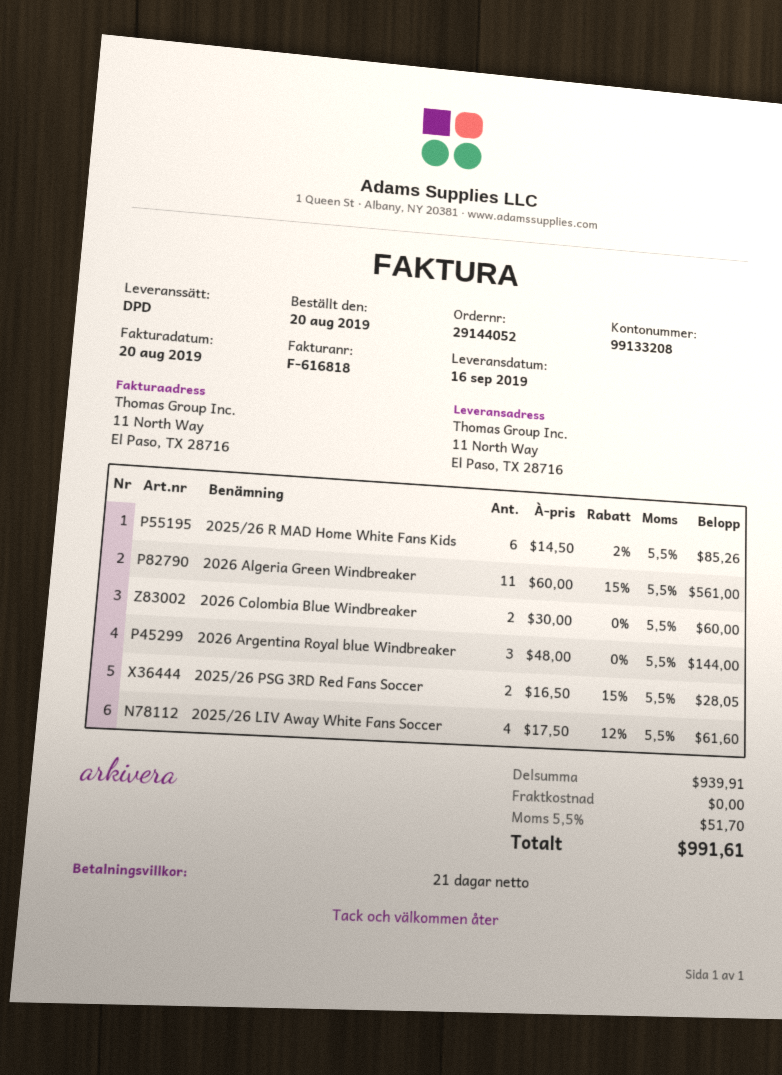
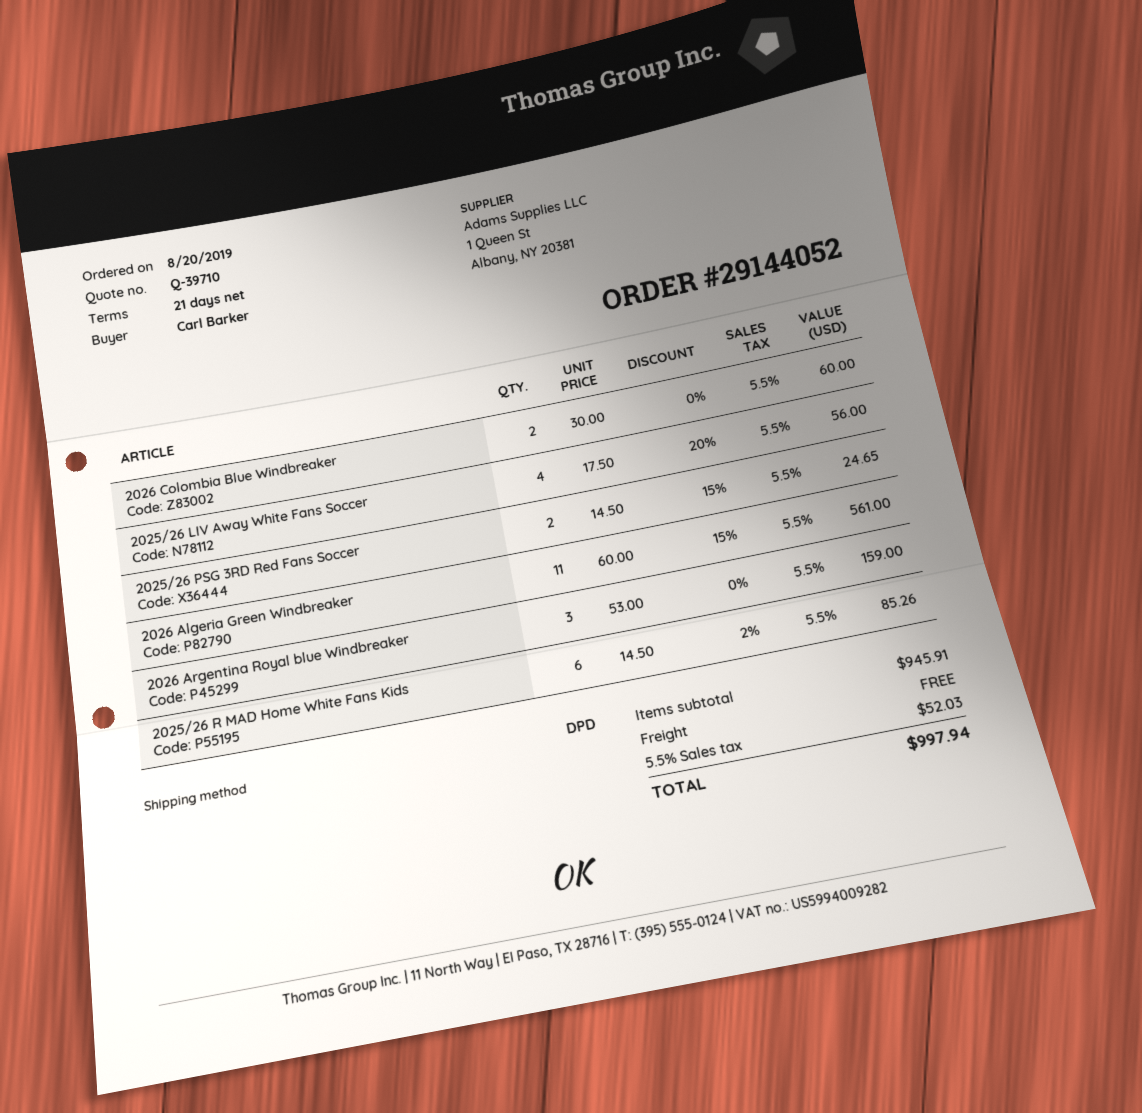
2026 Argentina Royal blue Windbreaker: 3 x 48.00 = 144.00 -> 3 x 53.00 = 159.00
2025/26 PSG 3RD Red Fans Soccer: 2 x 16.50 - 15% = 28.05 -> 2 x 14.50 - 15% = 24.65
2025/26 LIV Away White Fans Soccer: 4 x 17.50 - 12% = 61.60 -> 4 x 17.50 - 20% = 56.00
subtotal: 939.91 -> 945.91
tax: 5.5% = 51.70 -> 5.5% = 52.03
total: 991.61 -> 997.94

